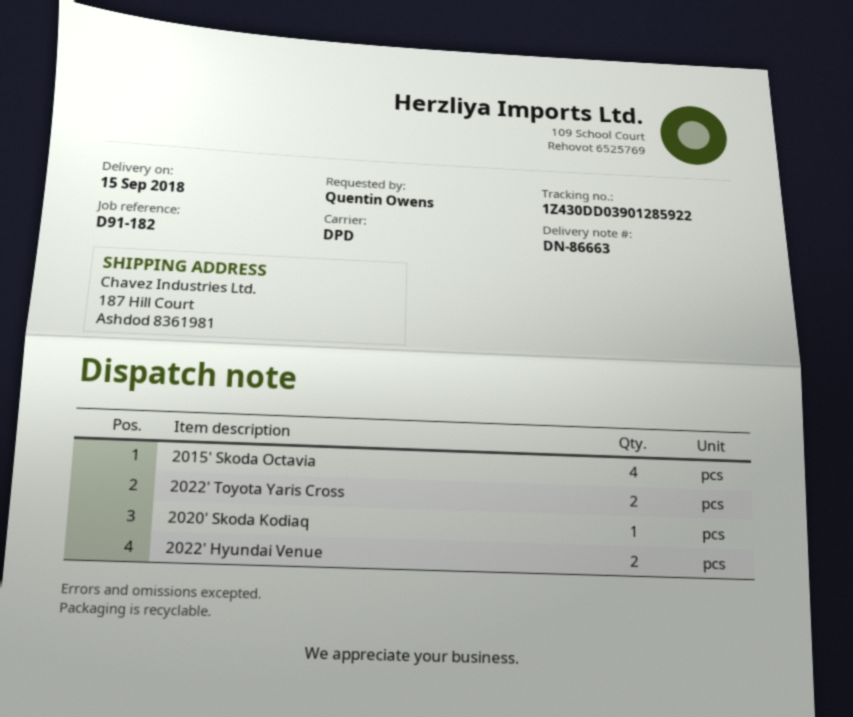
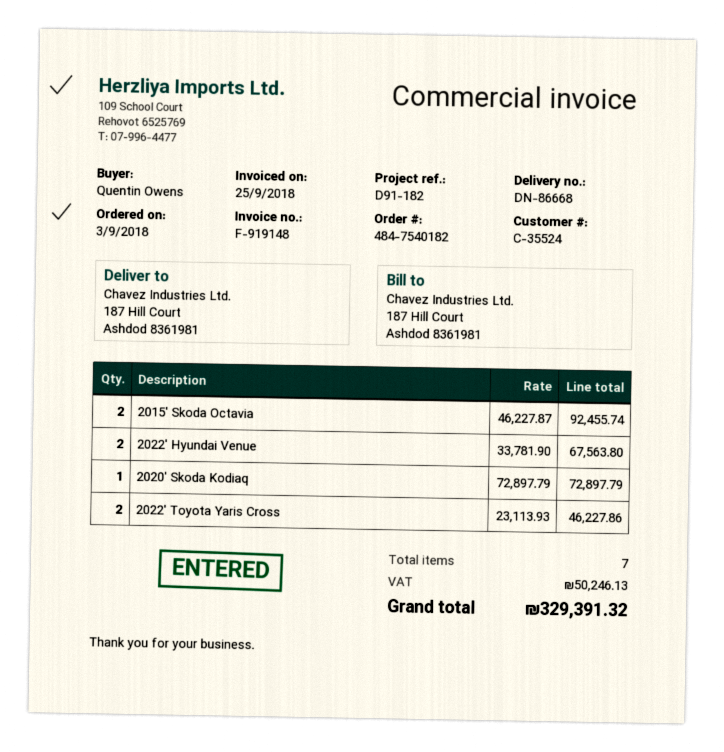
delivery note number: DN-86663 -> DN-86668
2015' Skoda Octavia: 4 -> 2

